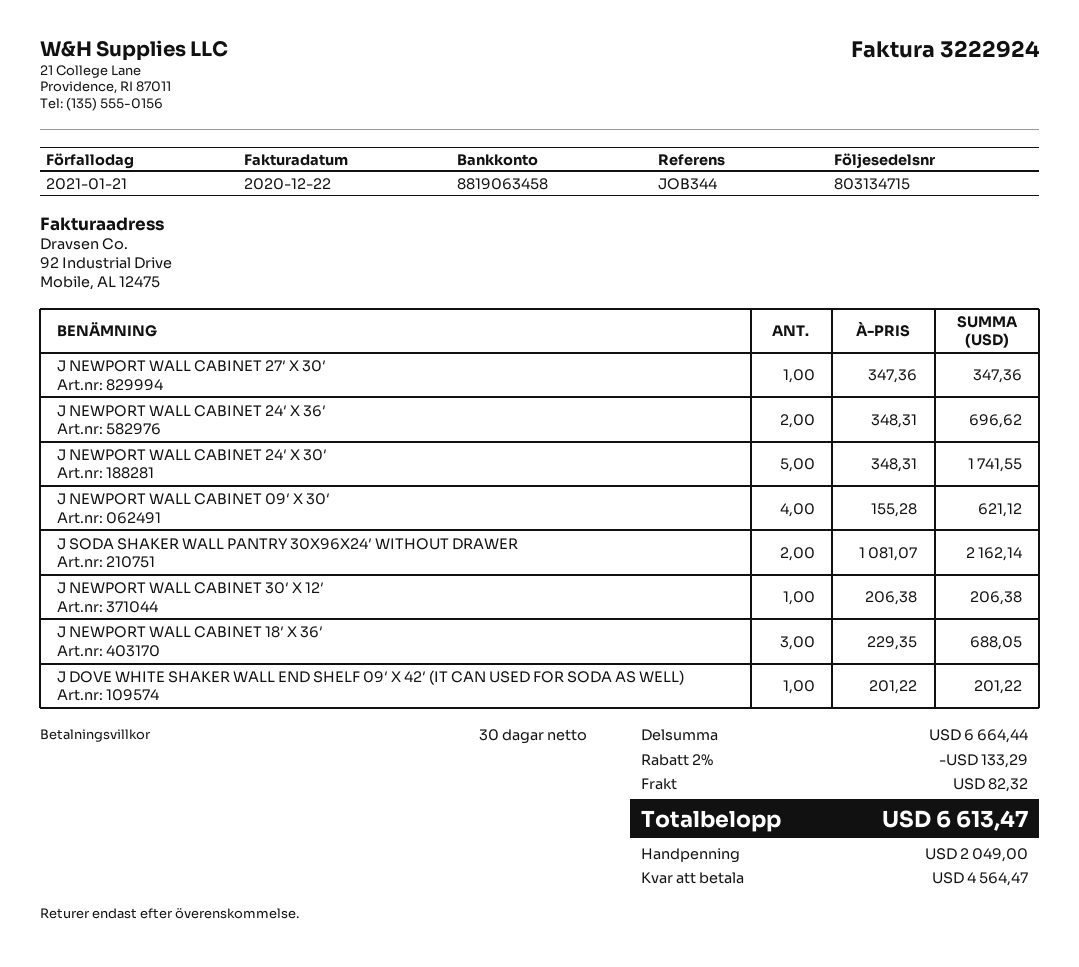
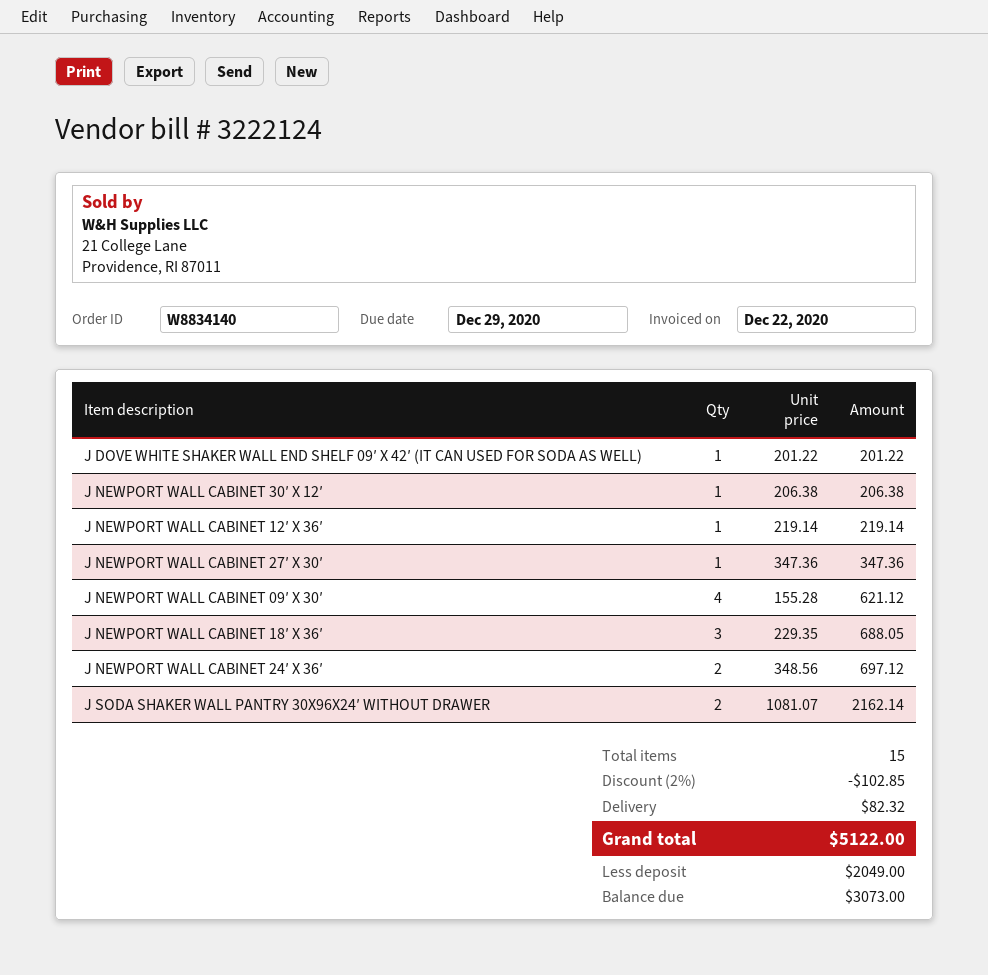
invoice number: 3222924 -> 3222124
due date: 2021-01-21 -> 2020-12-29
J NEWPORT WALL CABINET 24′ X 36′: 2 x 348.31 = 696.62 -> 2 x 348.56 = 697.12
J NEWPORT WALL CABINET 24′ X 30′: 5 x 348.31 = 1741.55 -> none
J NEWPORT WALL CABINET 12′ X 36′: none -> 1 x 219.14 = 219.14
discount: 2% = 133.29 -> 2% = 102.85
total: 6613.47 -> 5122.00
balance: 4564.47 -> 3073.00

